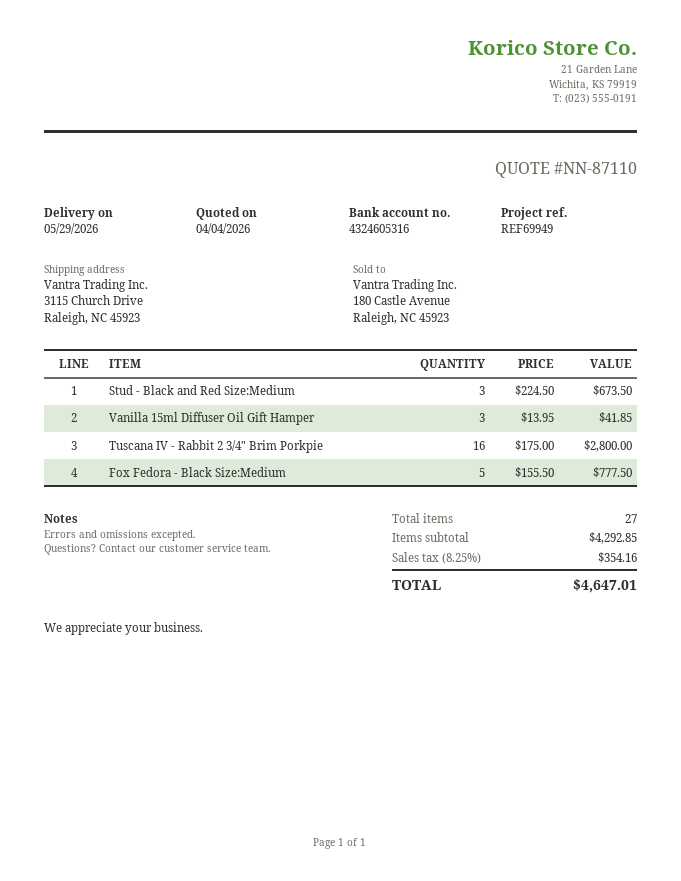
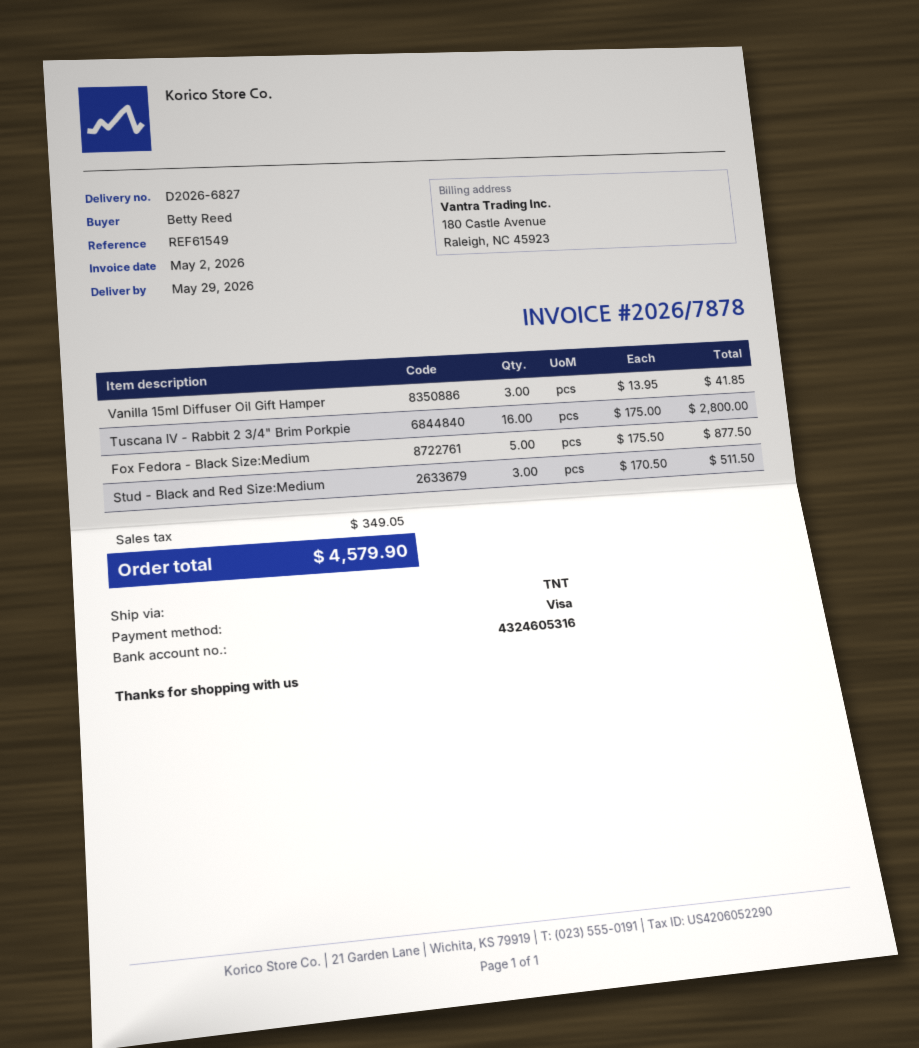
reference: REF69949 -> REF61549
Stud - Black and Red Size:Medium: 3 x 224.50 = 673.50 -> 3 x 170.50 = 511.50
Fox Fedora - Black Size:Medium: 5 x 155.50 = 777.50 -> 5 x 175.50 = 877.50
tax: 354.16 -> 349.05
total: 4647.01 -> 4579.90

